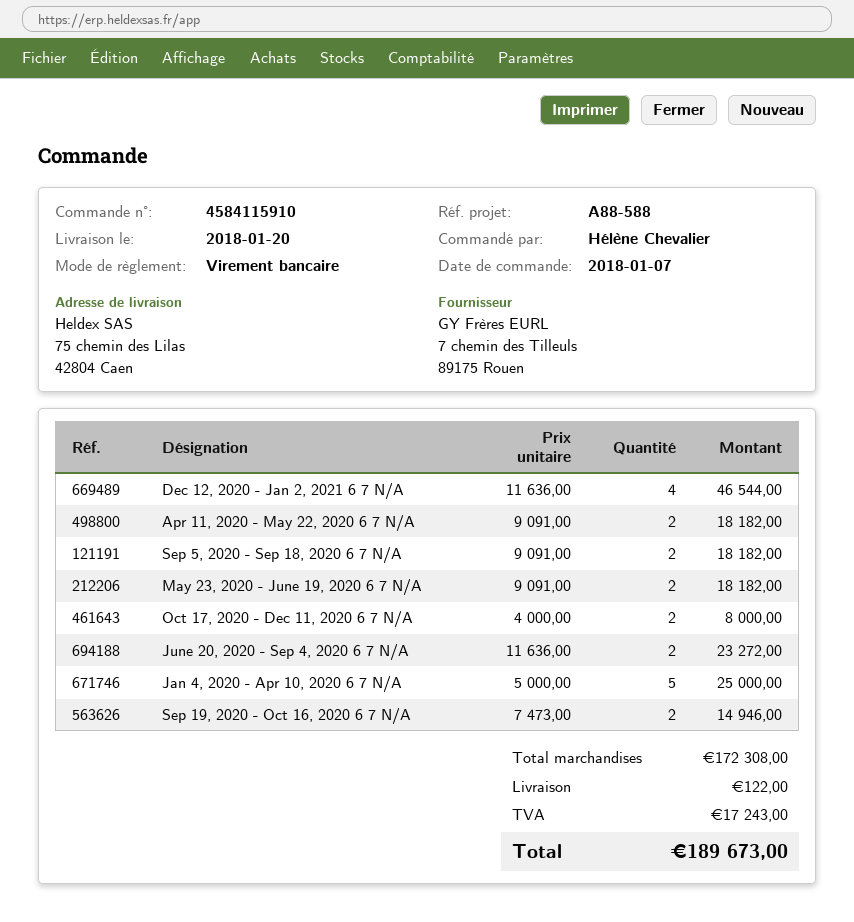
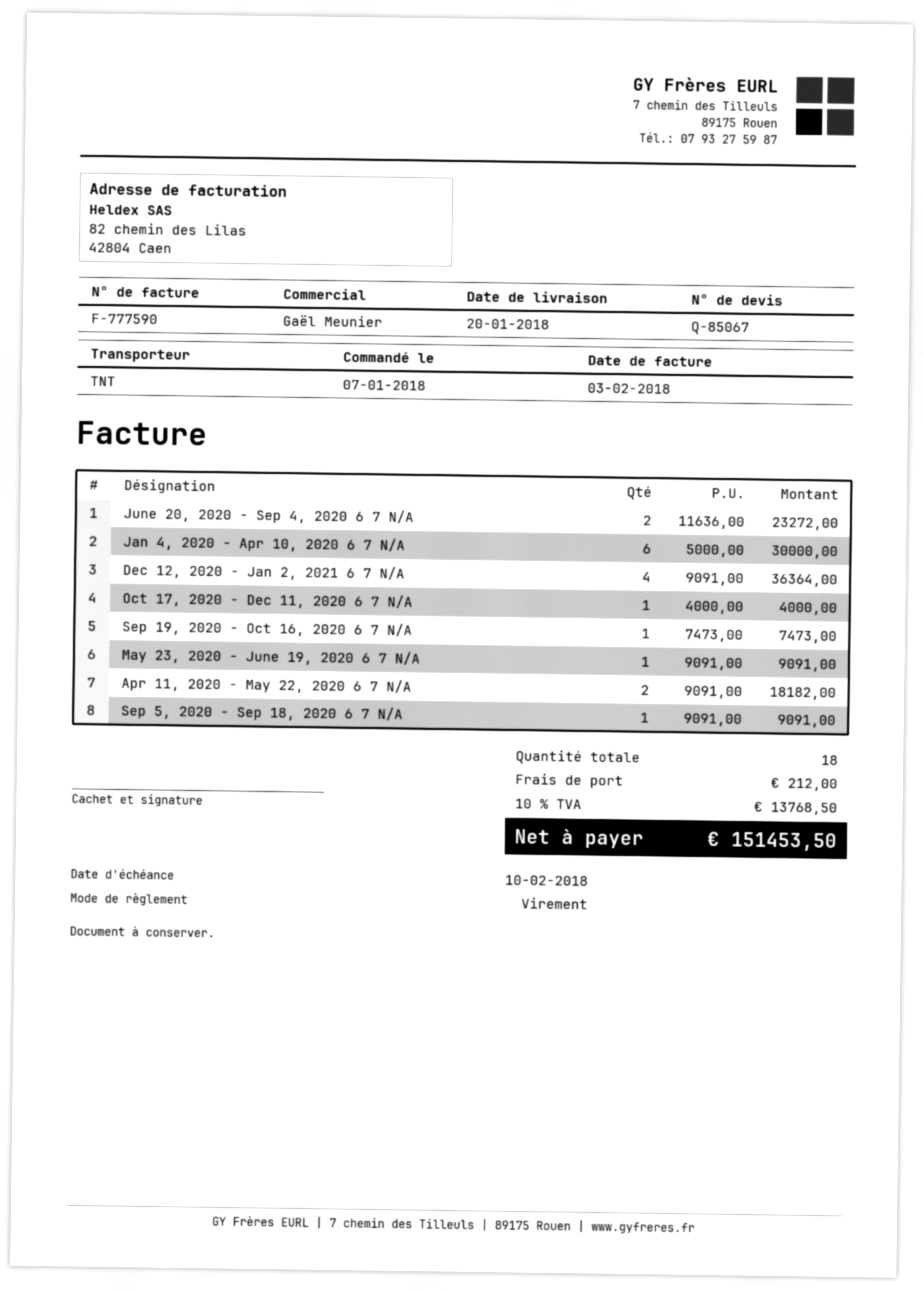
Dec 12, 2020 - Jan 2, 2021 6 7 N/A: 4 x 11636.00 = 46544.00 -> 4 x 9091.00 = 36364.00
Sep 5, 2020 - Sep 18, 2020 6 7 N/A: 2 x 9091.00 = 18182.00 -> 1 x 9091.00 = 9091.00
May 23, 2020 - June 19, 2020 6 7 N/A: 2 x 9091.00 = 18182.00 -> 1 x 9091.00 = 9091.00
Oct 17, 2020 - Dec 11, 2020 6 7 N/A: 2 x 4000.00 = 8000.00 -> 1 x 4000.00 = 4000.00
Jan 4, 2020 - Apr 10, 2020 6 7 N/A: 5 x 5000.00 = 25000.00 -> 6 x 5000.00 = 30000.00
Sep 19, 2020 - Oct 16, 2020 6 7 N/A: 2 x 7473.00 = 14946.00 -> 1 x 7473.00 = 7473.00
shipping: 122.00 -> 212.00
tax: 17243.00 -> 13768.50
total: 189673.00 -> 151453.50

